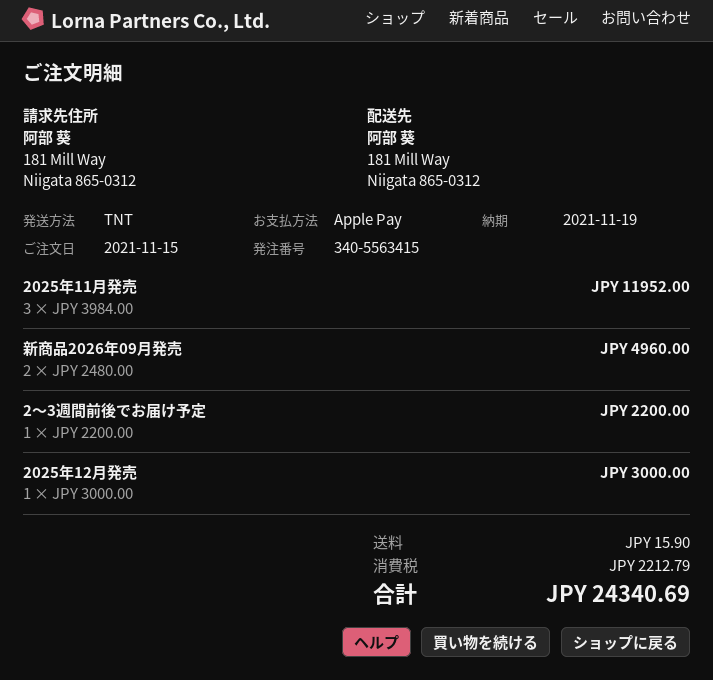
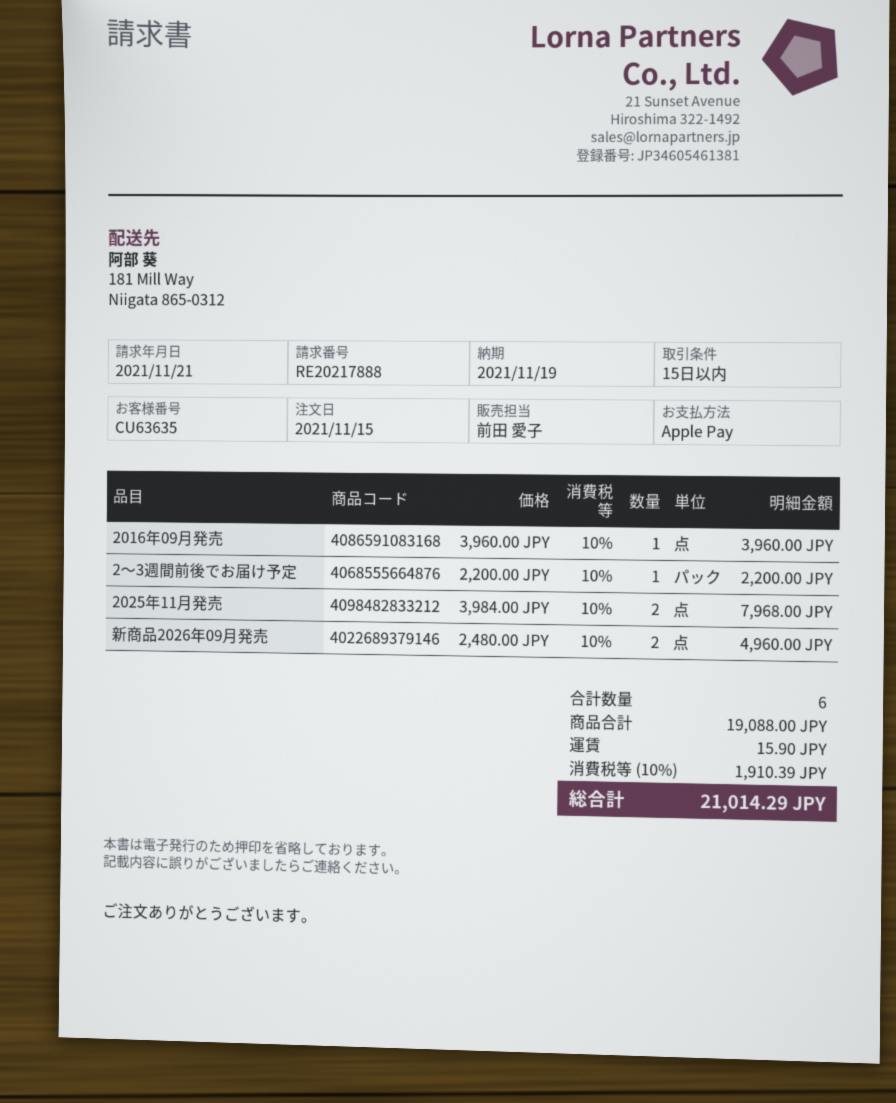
2025年11月発売: 3 x 3984.00 = 11952.00 -> 2 x 3984.00 = 7968.00
2025年12月発売: 1 x 3000.00 = 3000.00 -> none
2016年09月発売: none -> 1 x 3960.00 = 3960.00
tax: 2212.79 -> 1910.39
total: 24340.69 -> 21014.29

